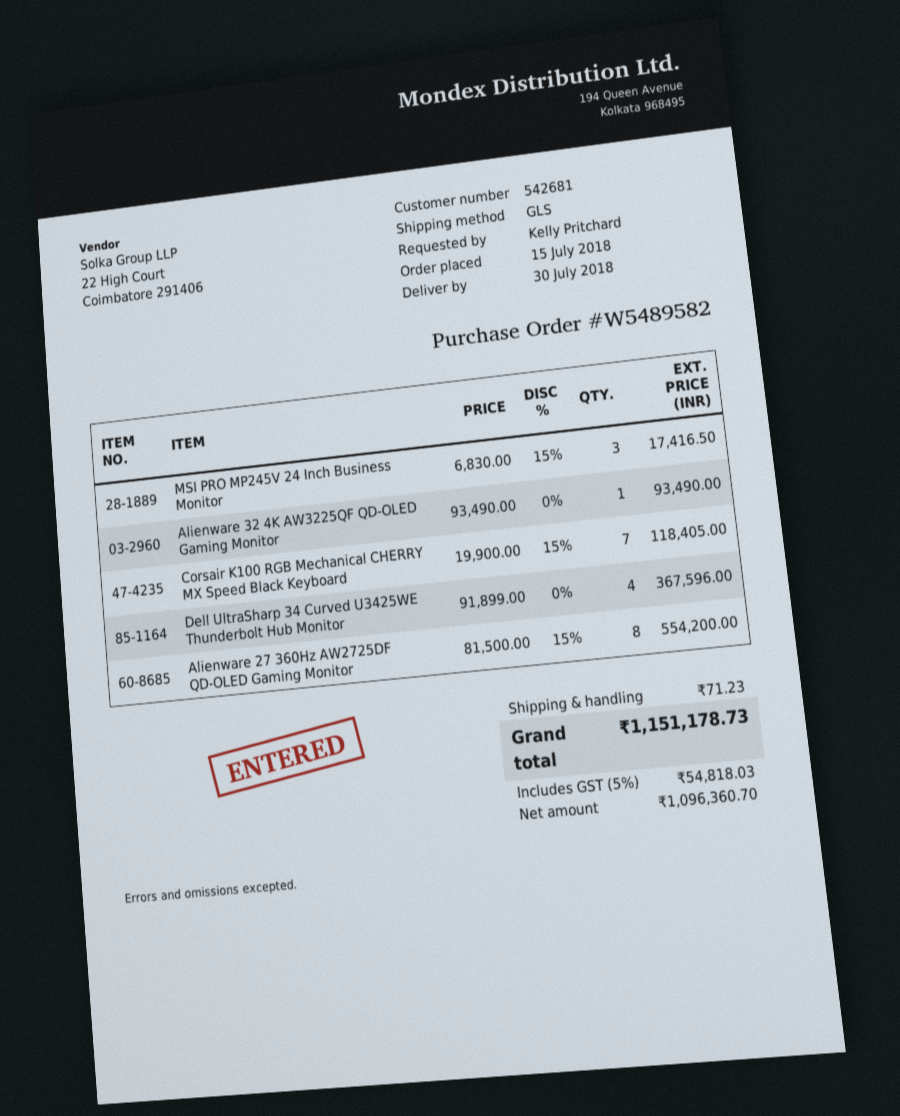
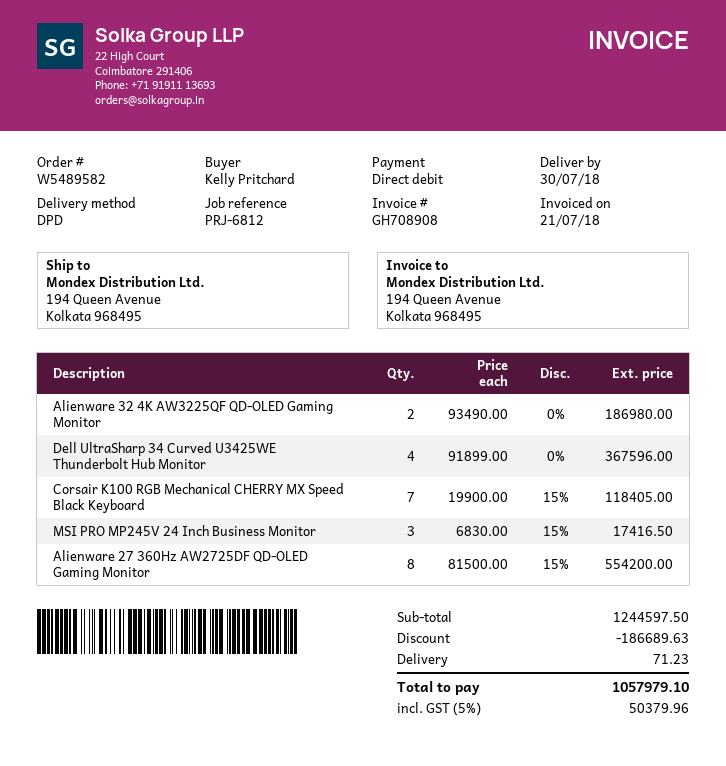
shipping method: GLS -> DPD
Alienware 32 4K AW3225QF QD-OLED Gaming Monitor: 1 x 93490.00 = 93490.00 -> 2 x 93490.00 = 186980.00
discount: none -> 186689.63
tax: 5% = 54818.03 -> 5% = 50379.96
total: 1151178.73 -> 1057979.10

